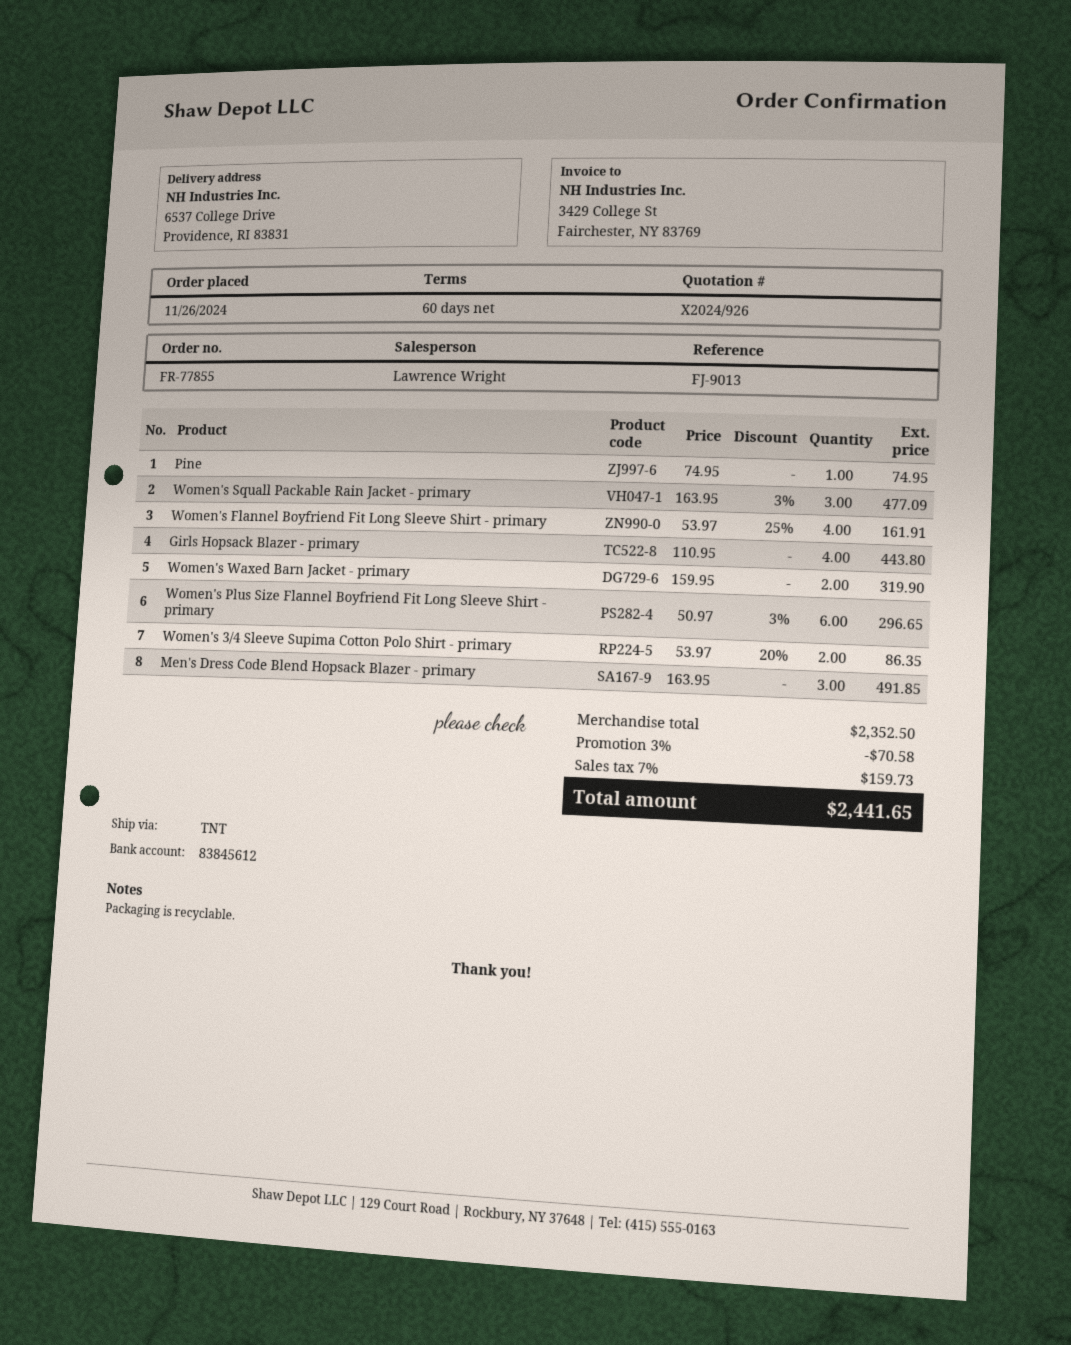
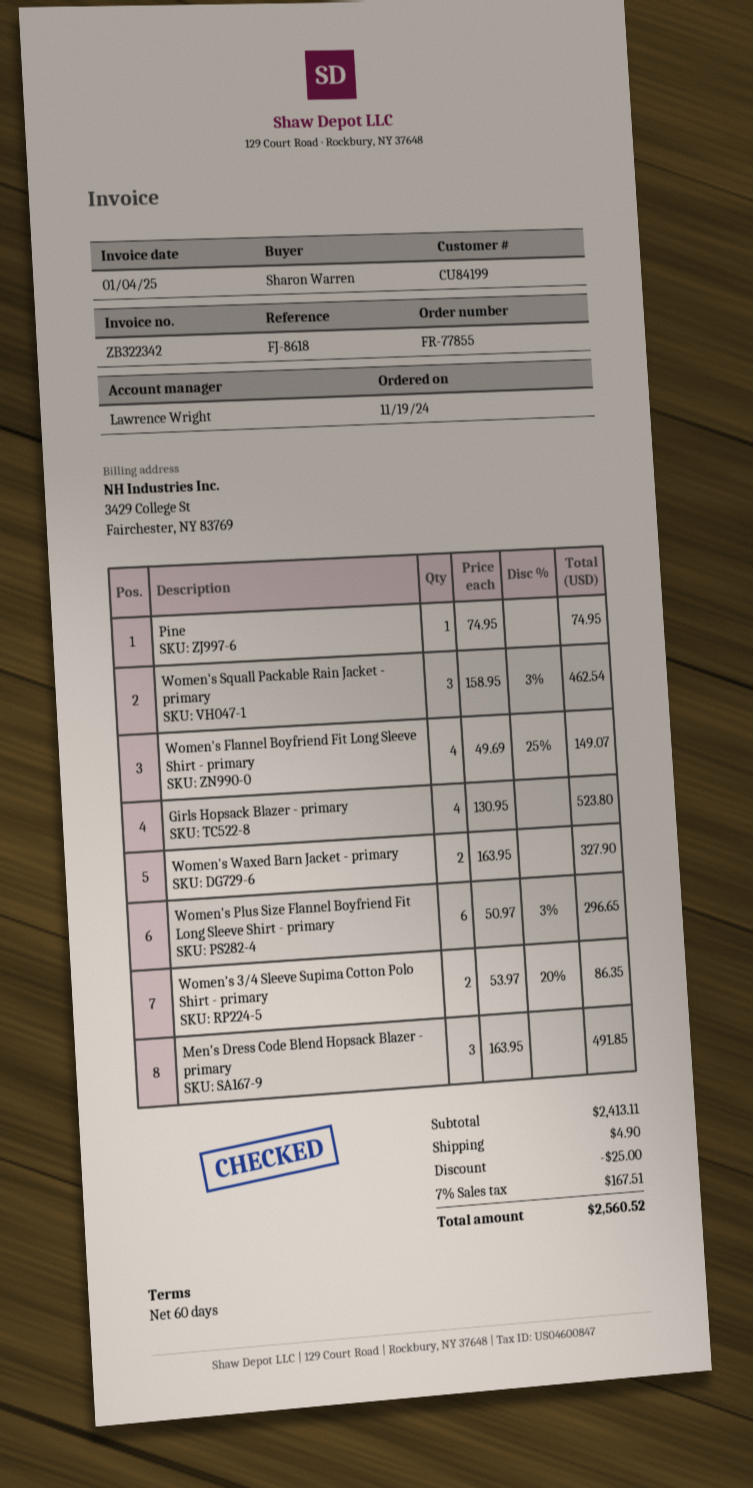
order date: 2024-11-26 -> 2024-11-19
reference: FJ-9013 -> FJ-8618
Women's Squall Packable Rain Jacket - primary: 3 x 163.95 - 3% = 477.09 -> 3 x 158.95 - 3% = 462.54
Women's Flannel Boyfriend Fit Long Sleeve Shirt - primary: 4 x 53.97 - 25% = 161.91 -> 4 x 49.69 - 25% = 149.07
Girls Hopsack Blazer - primary: 4 x 110.95 = 443.80 -> 4 x 130.95 = 523.80
Women's Waxed Barn Jacket - primary: 2 x 159.95 = 319.90 -> 2 x 163.95 = 327.90
subtotal: 2352.50 -> 2413.11
discount: 70.58 -> 25.00
shipping: none -> 4.90
tax: 7% = 159.73 -> 7% = 167.51
total: 2441.65 -> 2560.52

